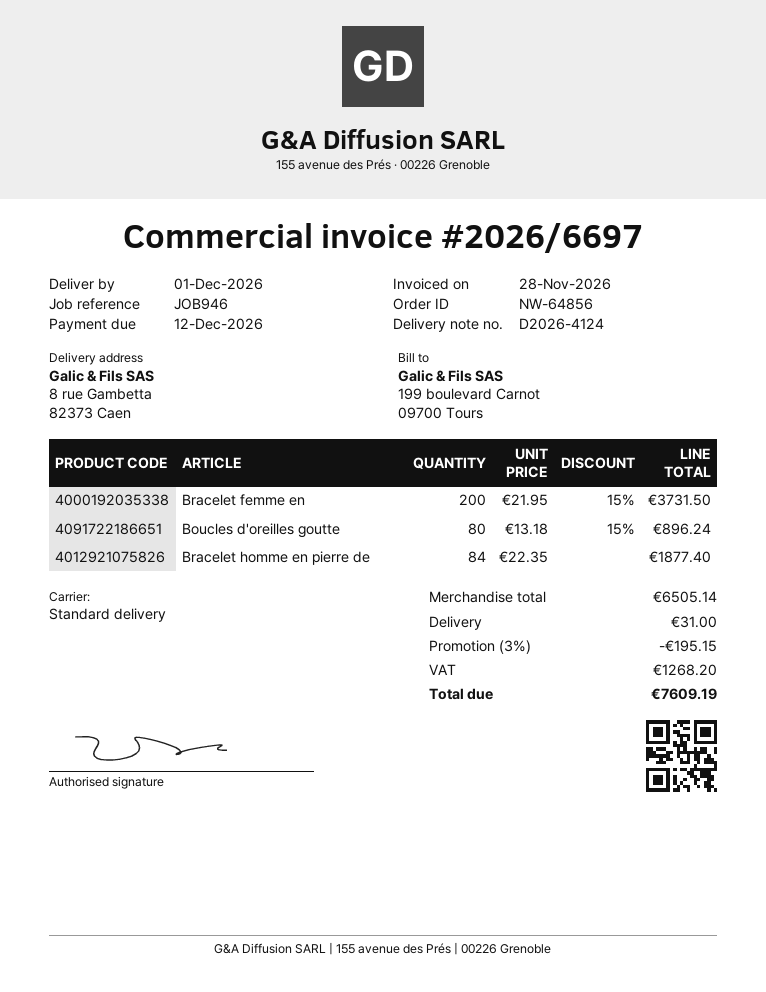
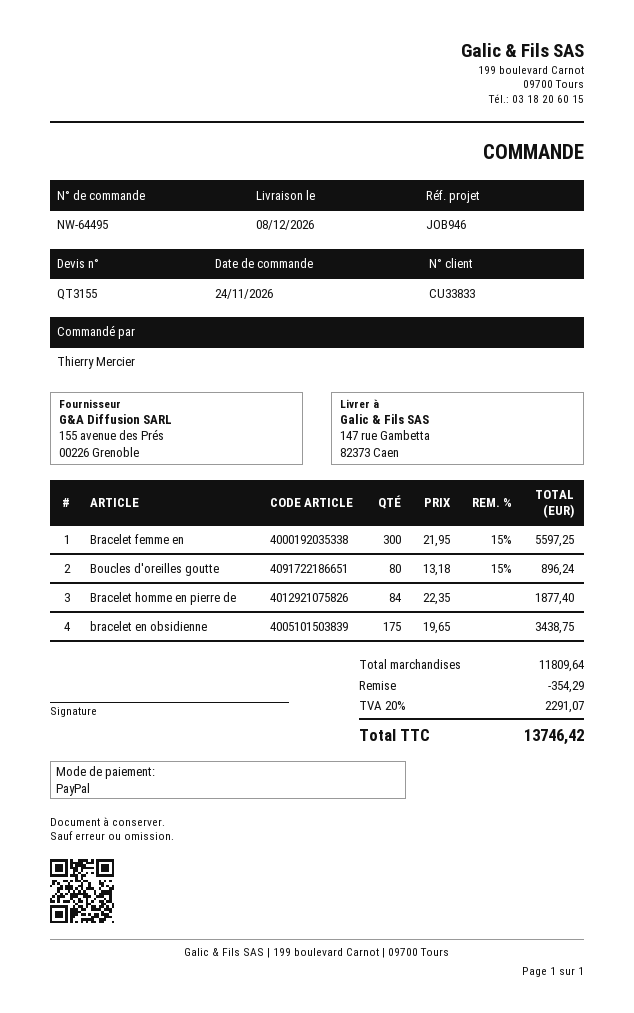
order number: NW-64856 -> NW-64495
delivery date: 2026-12-01 -> 2026-12-08
ship to: 8 rue Gambetta, 82373 Caen -> 147 rue Gambetta, 82373 Caen
Bracelet femme en: 200 x 21.95 - 15% = 3731.50 -> 300 x 21.95 - 15% = 5597.25
bracelet en obsidienne: none -> 175 x 19.65 = 3438.75
subtotal: 6505.14 -> 11809.64
discount: 195.15 -> 354.29
shipping: 31.00 -> none
tax: 1268.20 -> 2291.07
total: 7609.19 -> 13746.42

